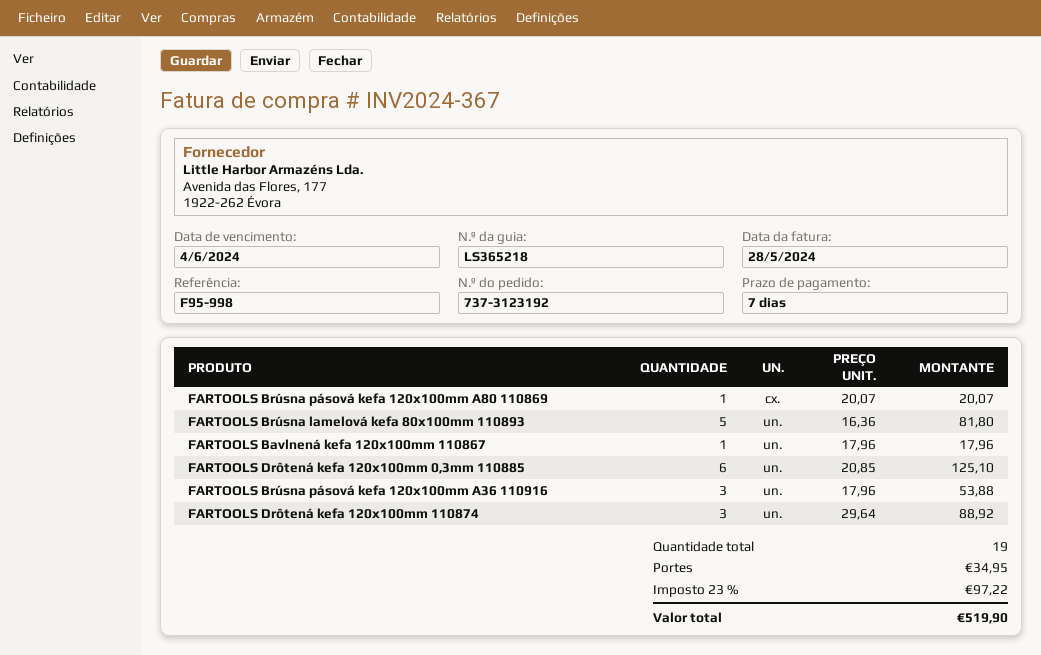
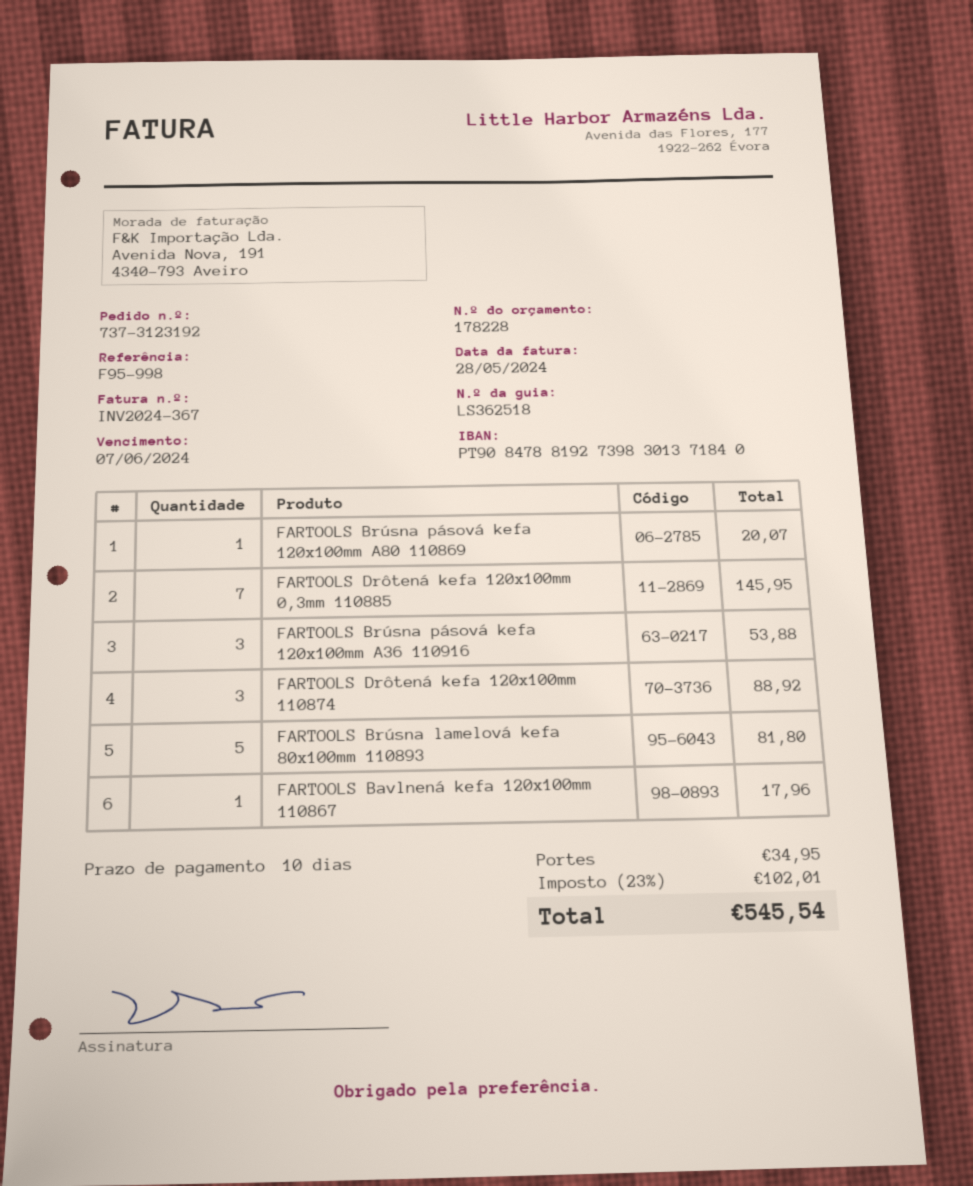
delivery note number: LS365218 -> LS362518
payment terms: 7 days -> 10 days
due date: 2024-06-04 -> 2024-06-07
FARTOOLS Drôtená kefa 120x100mm 0,3mm 110885: 6 for 125.10 -> 7 for 145.95
tax: 23% = 97.22 -> 23% = 102.01
total: 519.90 -> 545.54

